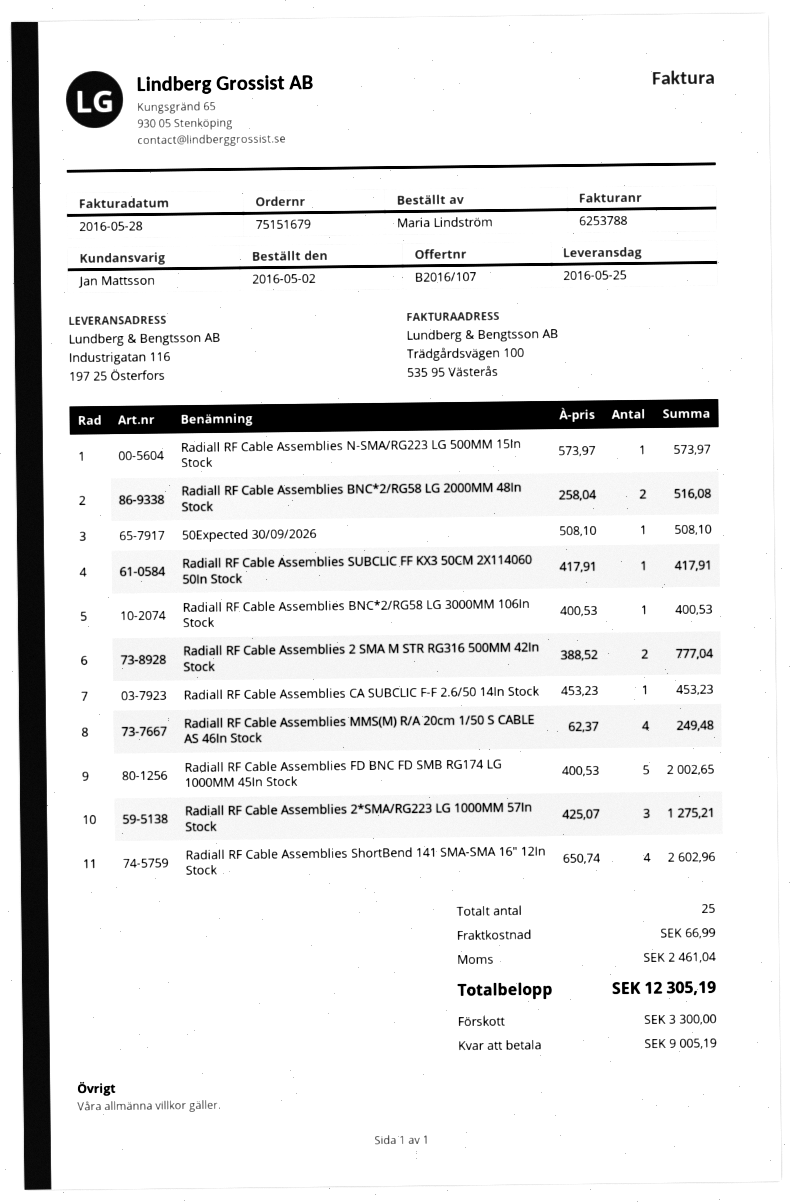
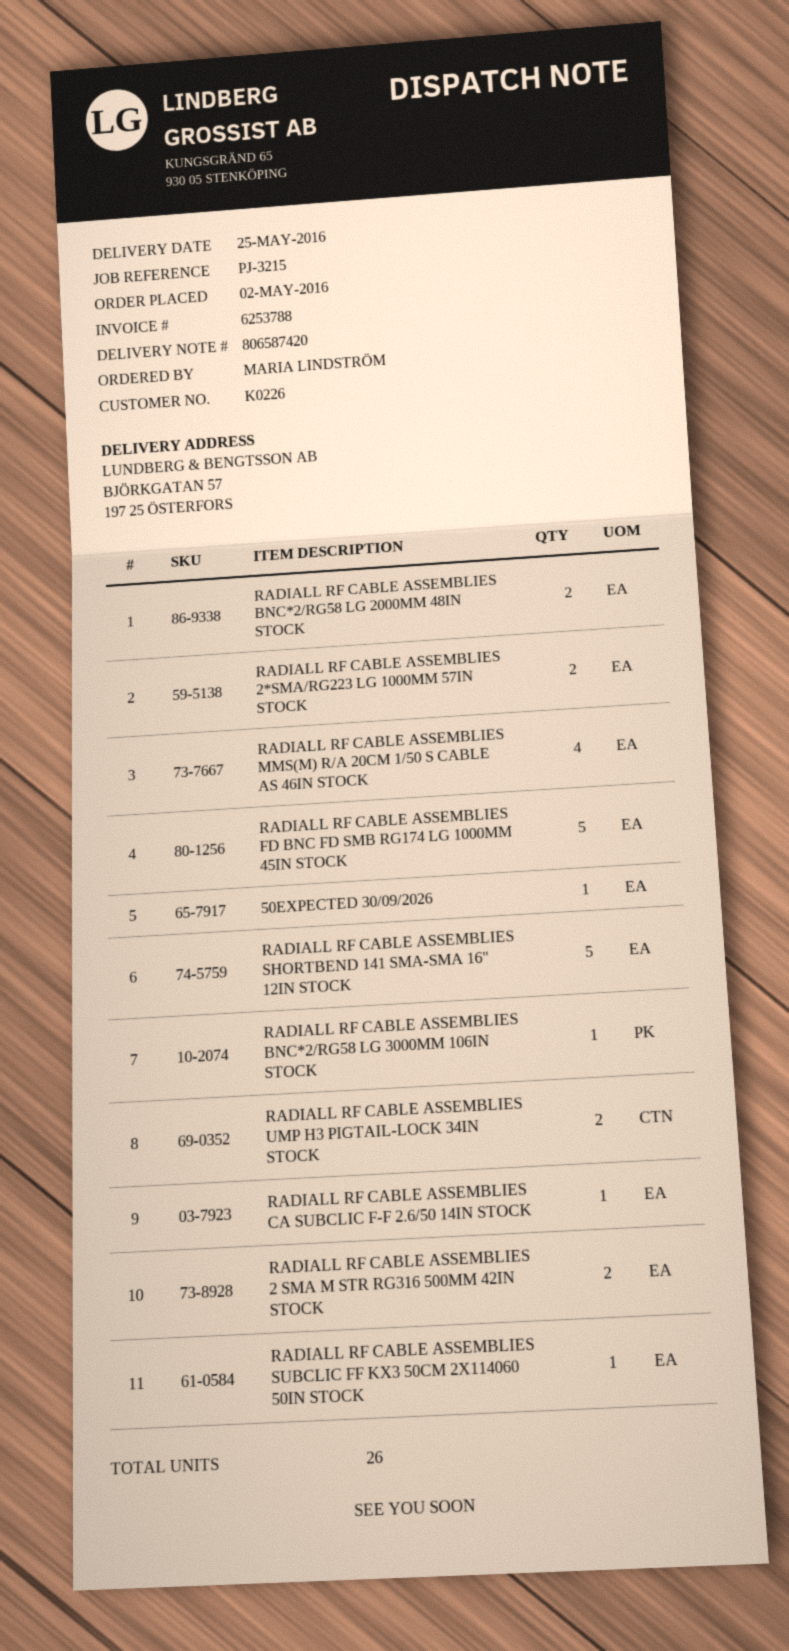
ship to: Industrigatan 116, 197 25 Österfors -> BJÖRKGATAN 57, 197 25 ÖSTERFORS
Radiall RF Cable Assemblies N-SMA/RG223 LG 500MM 15In Stock: 1 -> none
Radiall RF Cable Assemblies 2*SMA/RG223 LG 1000MM 57In Stock: 3 -> 2
Radiall RF Cable Assemblies ShortBend 141 SMA-SMA 16" 12In Stock: 4 -> 5
RADIALL RF CABLE ASSEMBLIES UMP H3 PIGTAIL-LOCK 34IN STOCK: none -> 2
total quantity: 25 -> 26

